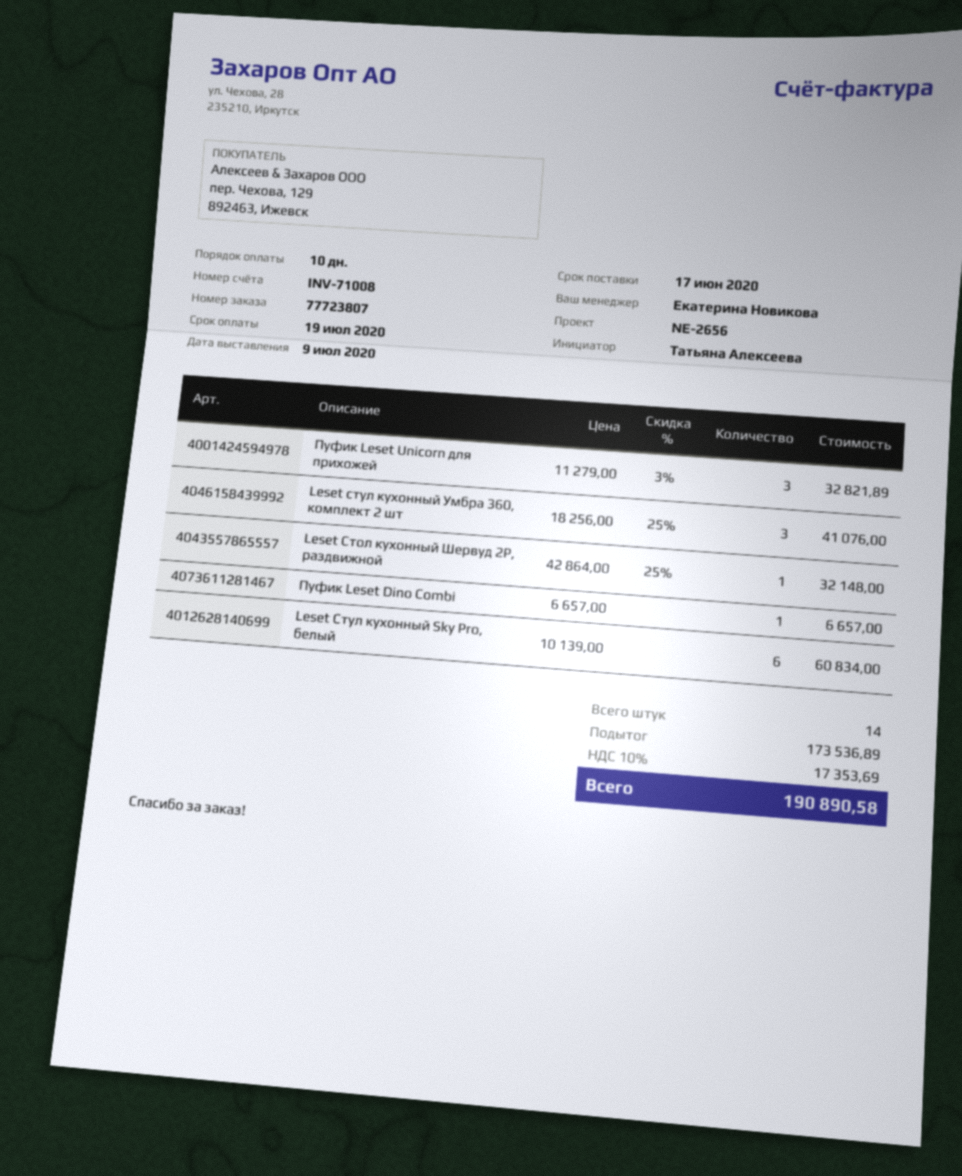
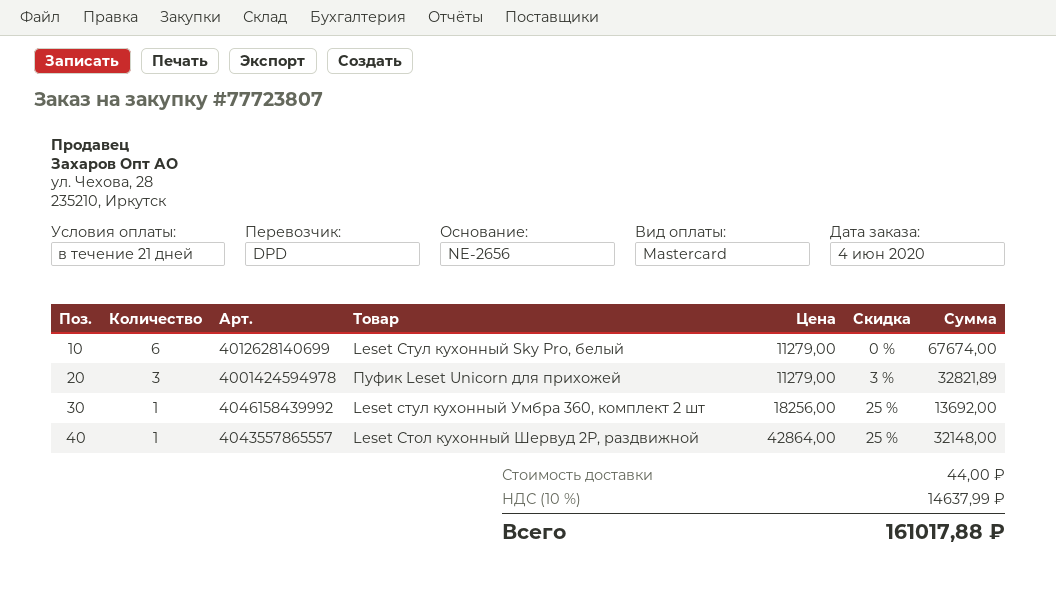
payment terms: 10 days -> 21 days
Leset стул кухонный Умбра 360, комплект 2 шт: 3 x 18256.00 - 25% = 41076.00 -> 1 x 18256.00 - 25% = 13692.00
Пуфик Leset Dino Combi: 1 x 6657.00 = 6657.00 -> none
Leset Стул кухонный Sky Pro, белый: 6 x 10139.00 = 60834.00 -> 6 x 11279.00 = 67674.00
shipping: none -> 44.00
tax: 10% = 17353.69 -> 10% = 14637.99
total: 190890.58 -> 161017.88

